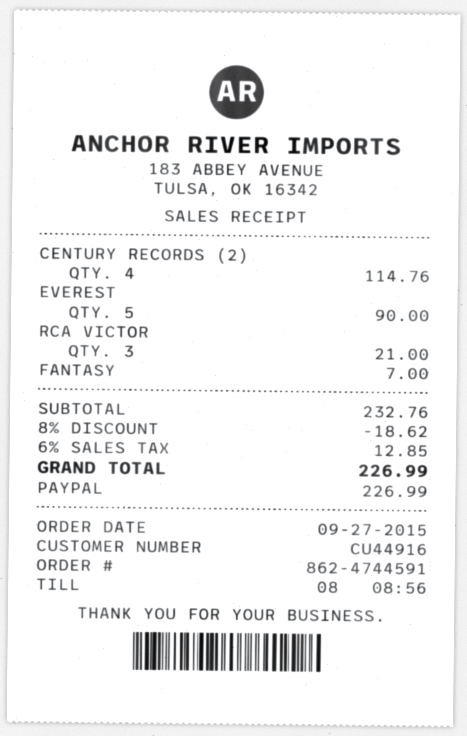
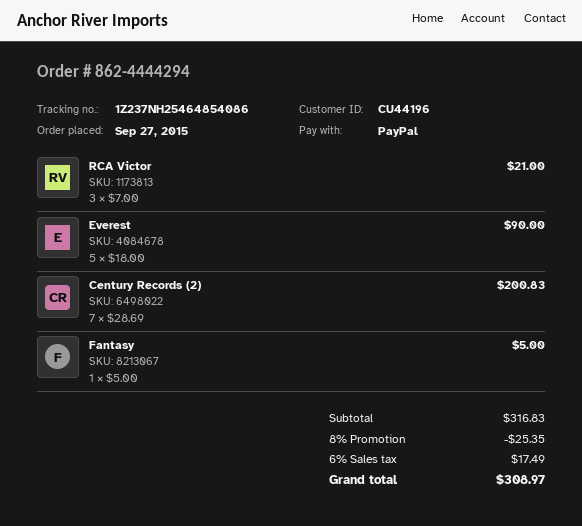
order number: 862-4744591 -> 862-4444294
customer number: CU44916 -> CU44196
CENTURY RECORDS (2): 4 for 114.76 -> 7 for 200.83
FANTASY: 1 for 7.00 -> 1 for 5.00
subtotal: 232.76 -> 316.83
discount: 8% = 18.62 -> 8% = 25.35
tax: 6% = 12.85 -> 6% = 17.49
total: 226.99 -> 308.97

